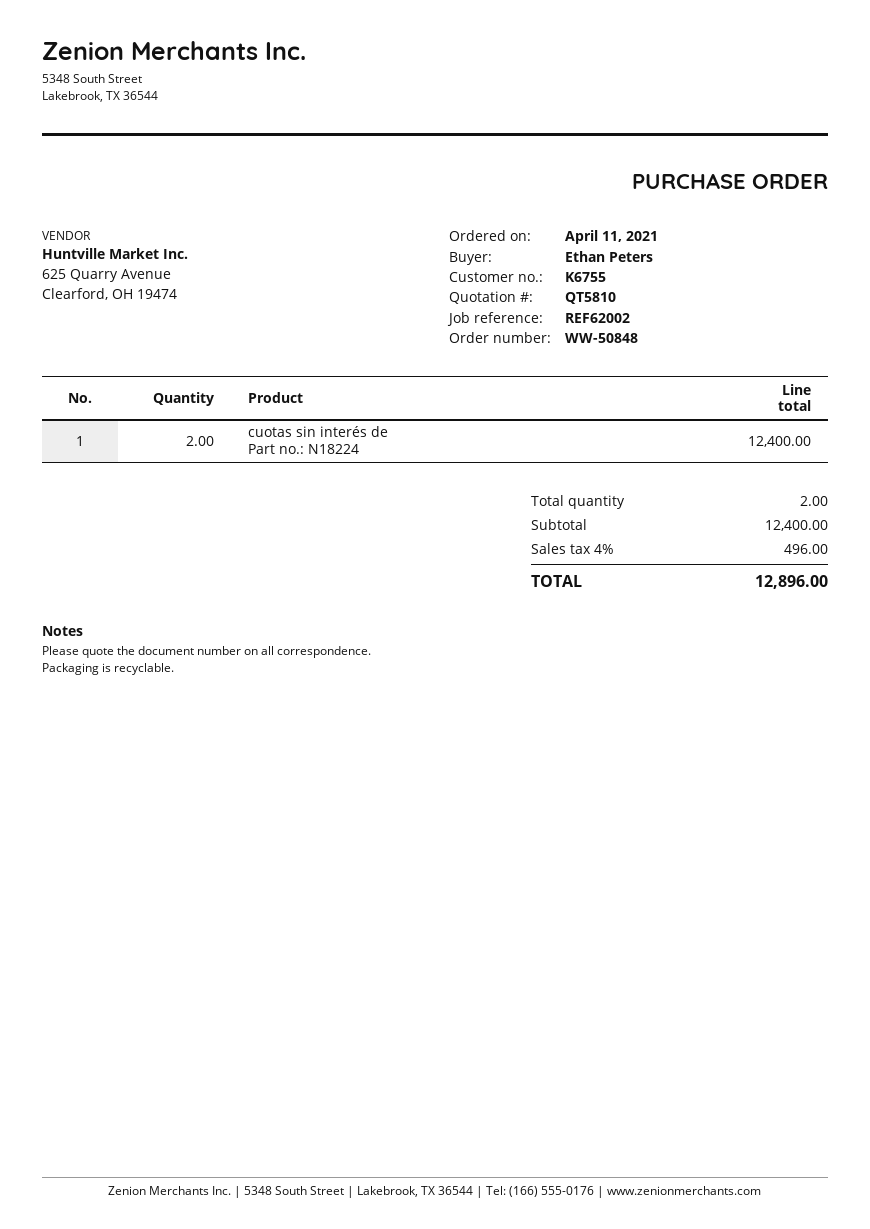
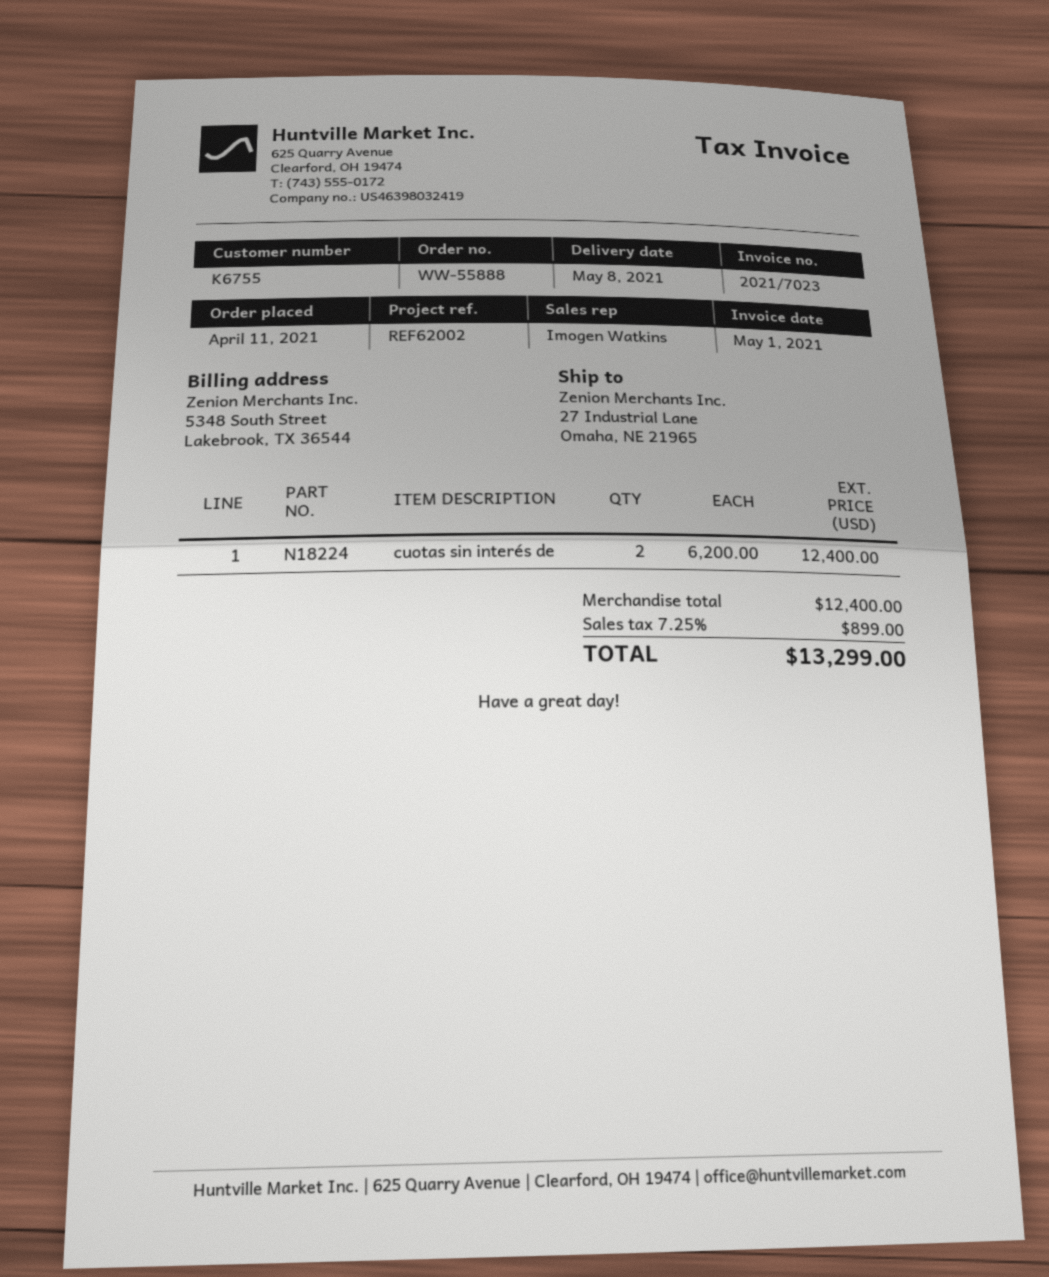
order number: WW-50848 -> WW-55888
tax: 4% = 496.00 -> 7.25% = 899.00
total: 12896.00 -> 13299.00

